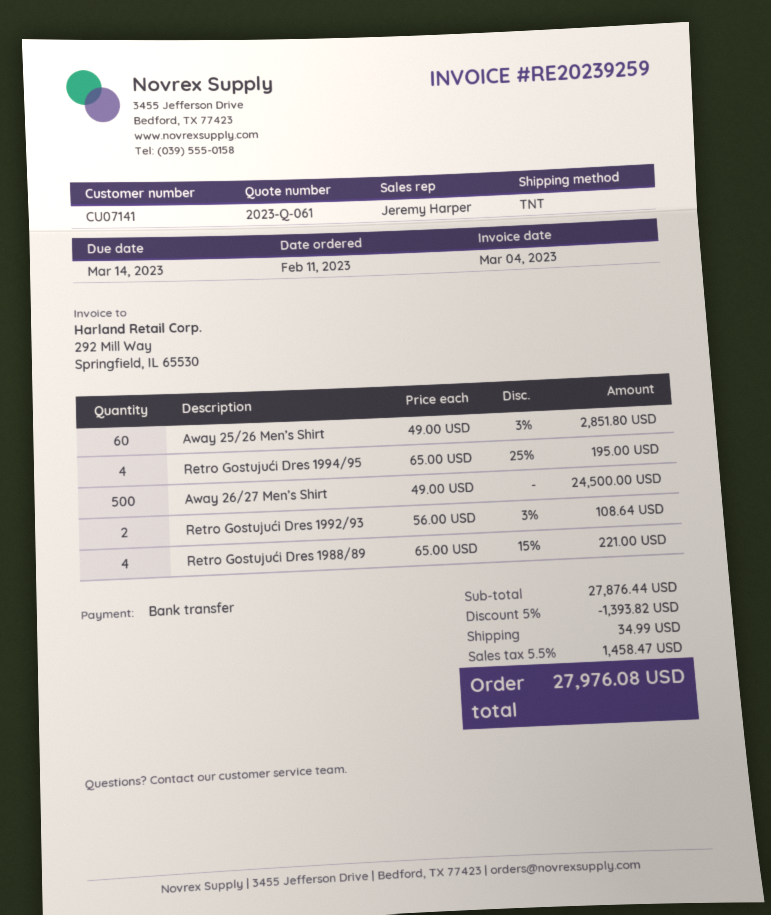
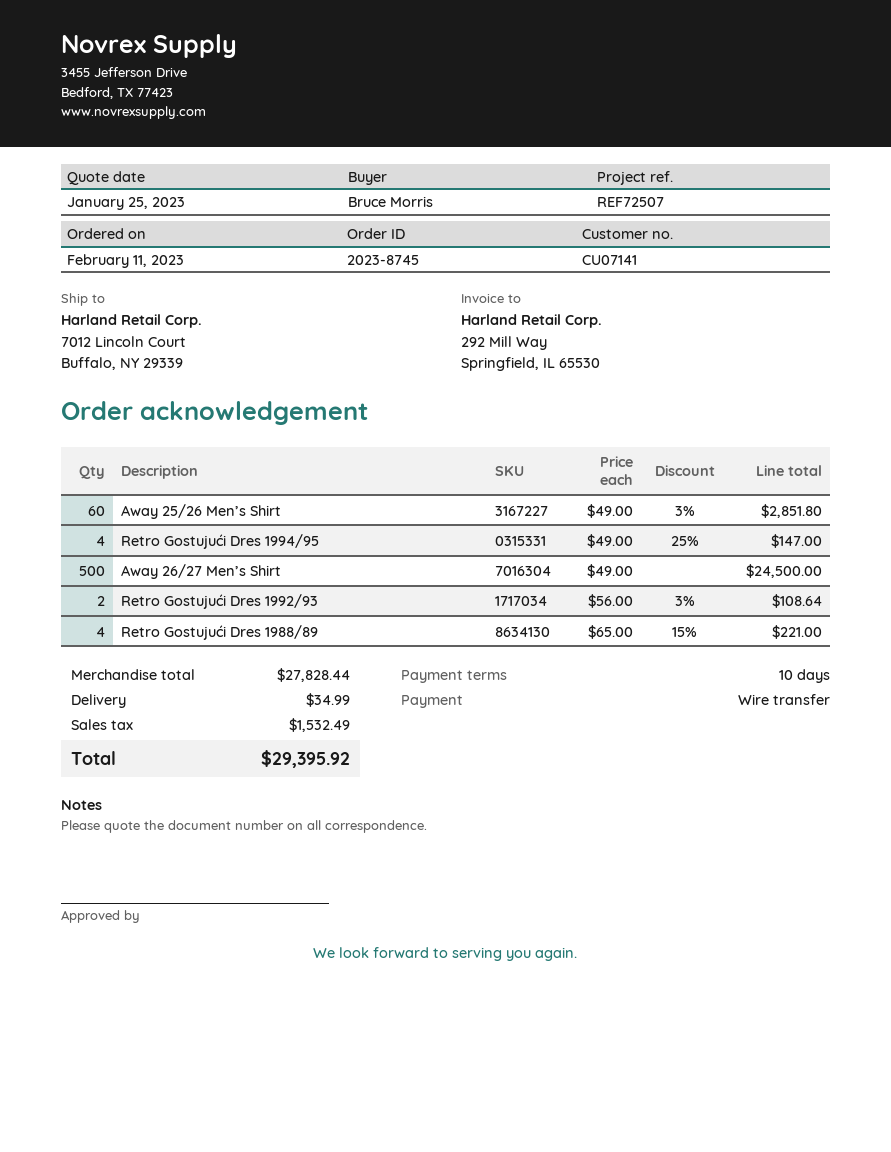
Retro Gostujući Dres 1994/95: 4 x 65.00 - 25% = 195.00 -> 4 x 49.00 - 25% = 147.00
subtotal: 27876.44 -> 27828.44
discount: 5% = 1393.82 -> none
tax: 1458.47 -> 1532.49
total: 27976.08 -> 29395.92

